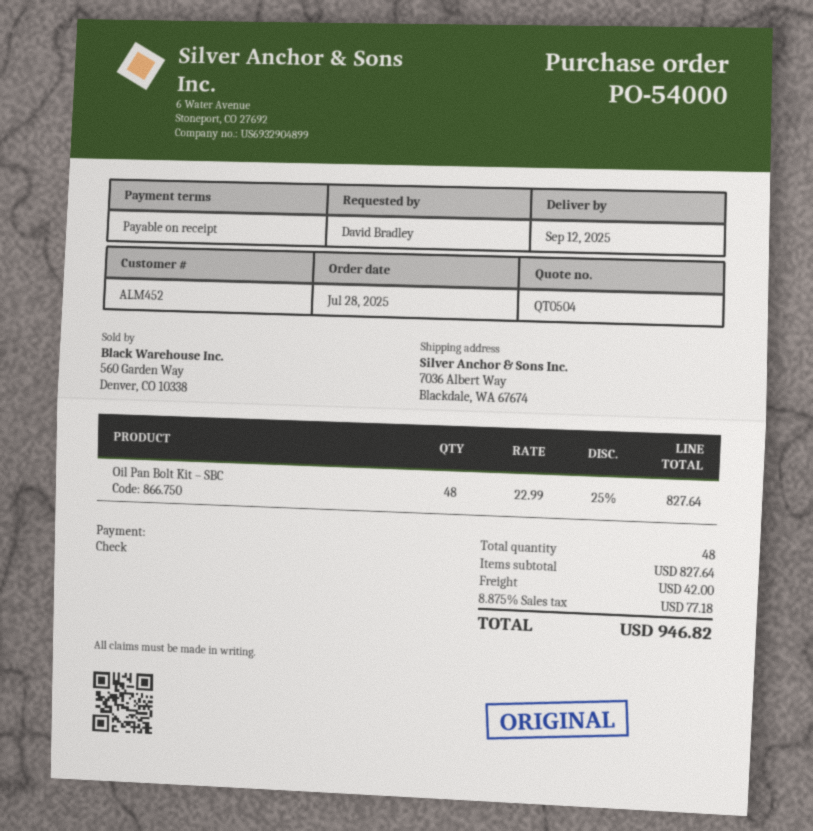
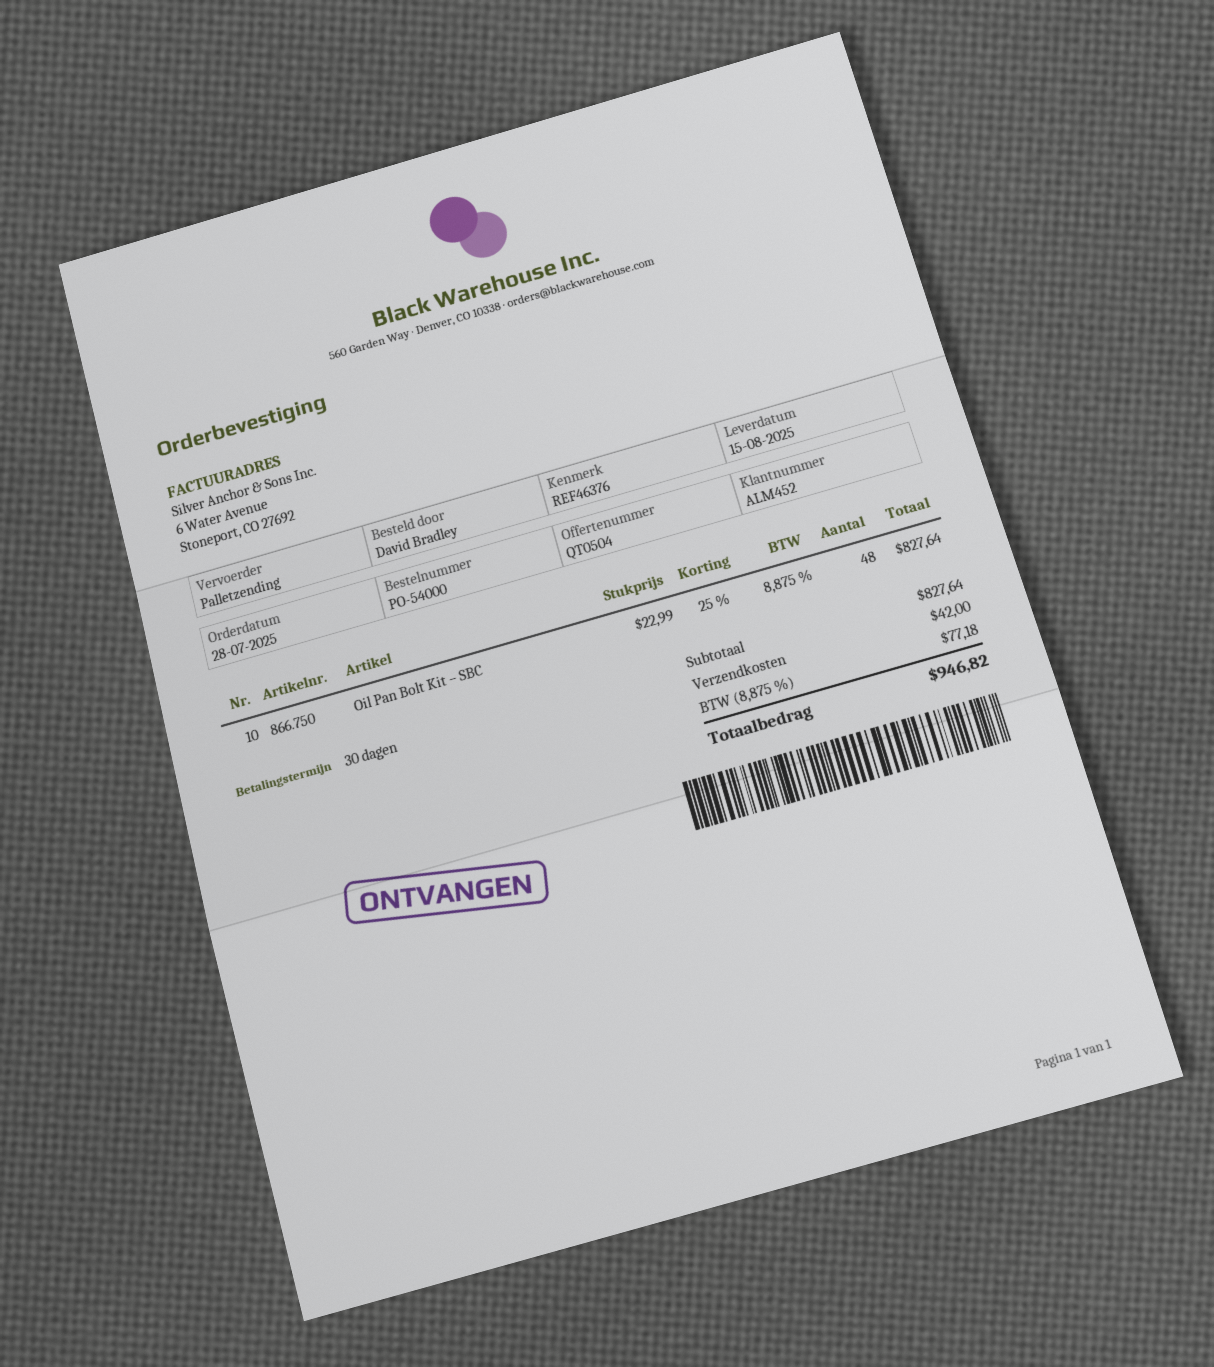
delivery date: 2025-09-12 -> 2025-08-15
payment terms: on receipt -> 30 days

